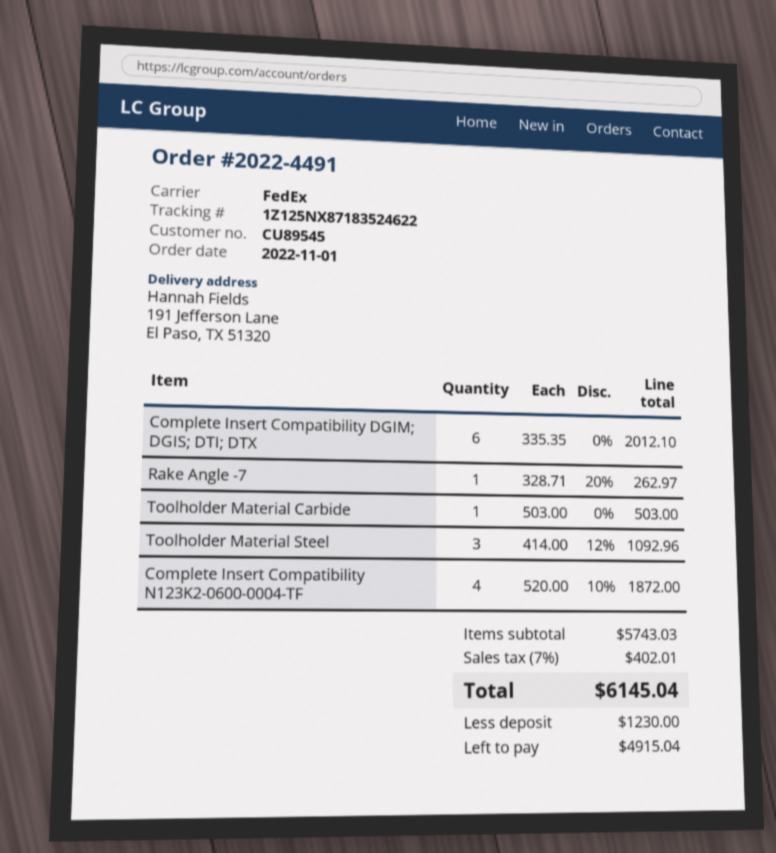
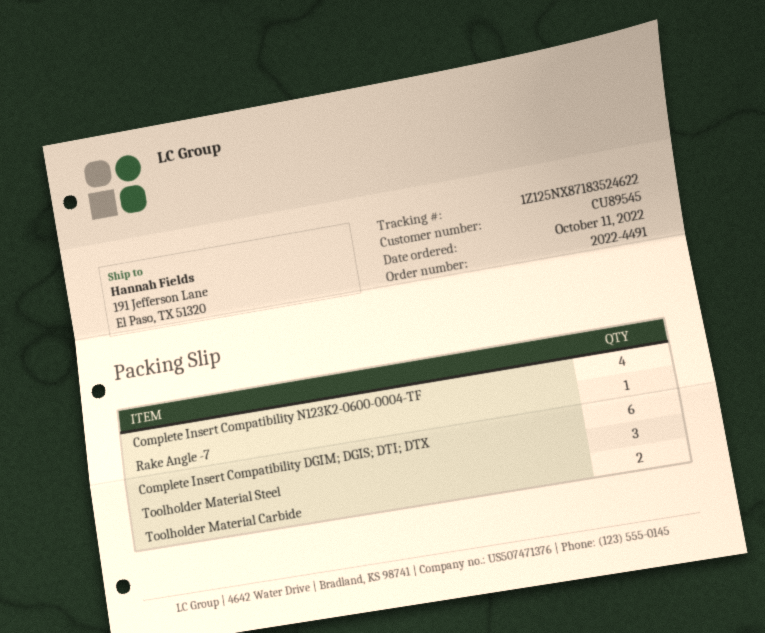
order date: 2022-11-01 -> 2022-10-11
Toolholder Material Carbide: 1 -> 2

